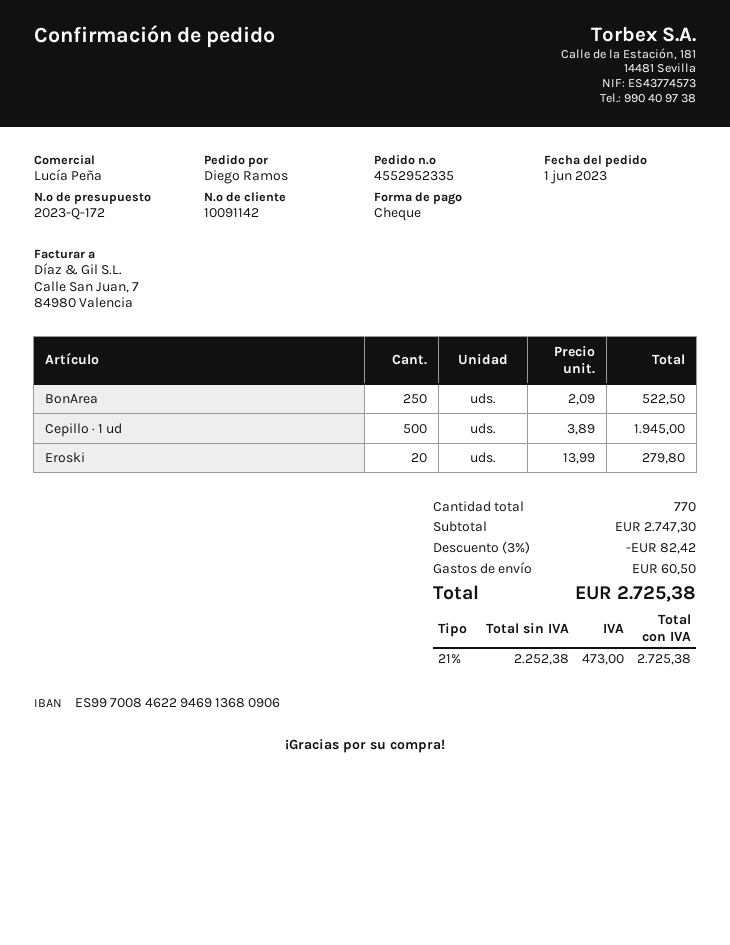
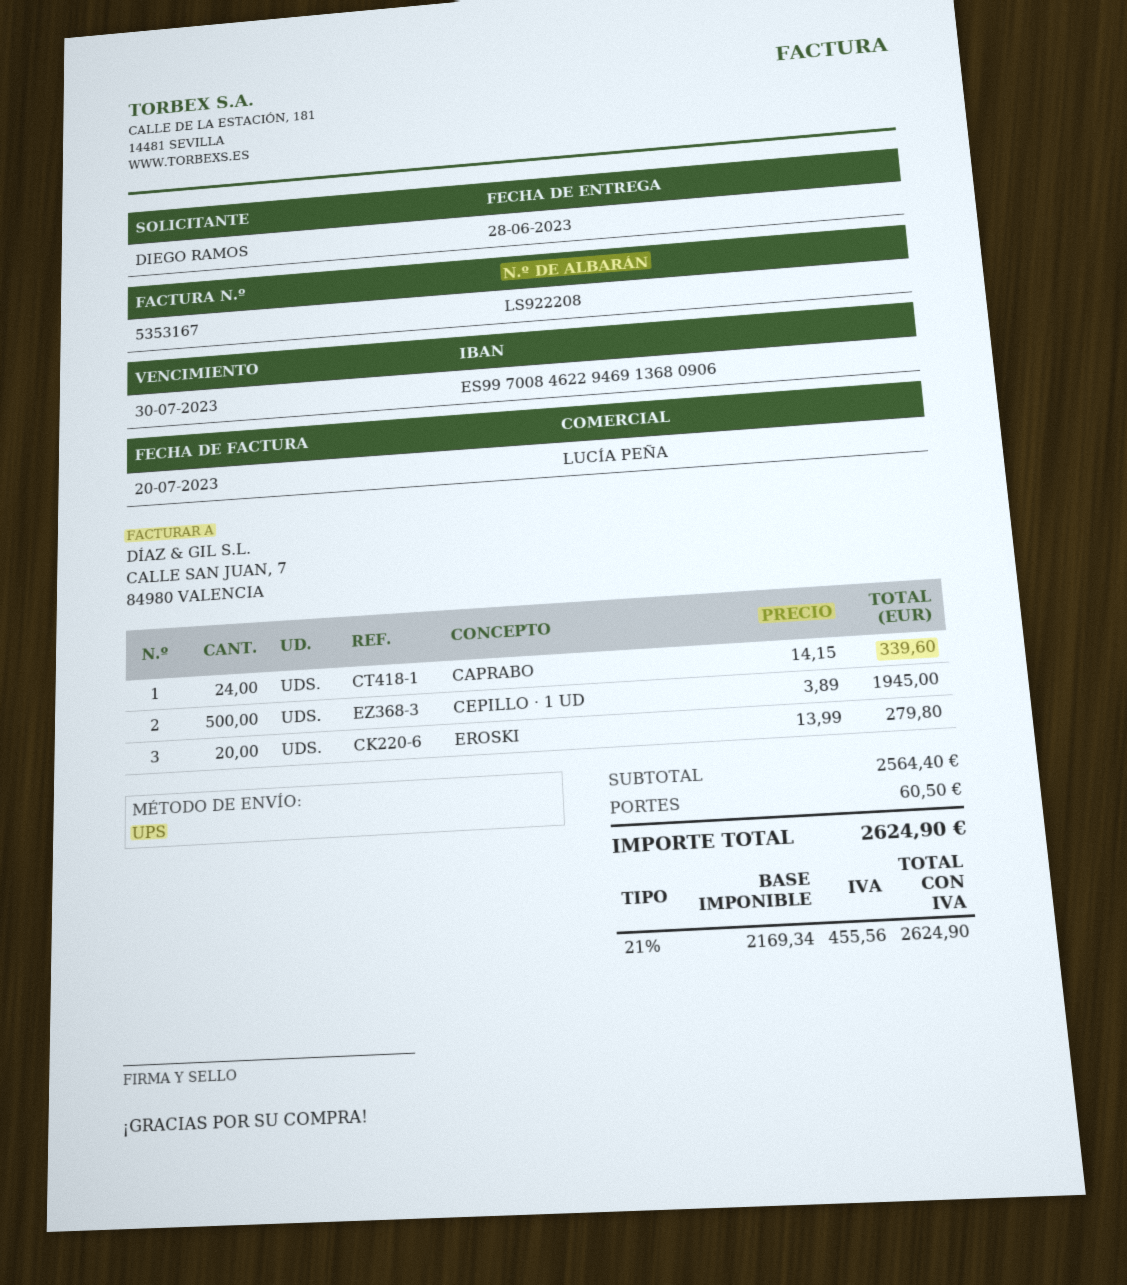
BonArea: 250 x 2.09 = 522.50 -> none
CAPRABO: none -> 24 x 14.15 = 339.60
subtotal: 2747.30 -> 2564.40
discount: 3% = 82.42 -> none
net: 2252.38 -> 2169.34
tax: 21% = 473.00 -> 21% = 455.56
total: 2725.38 -> 2624.90

